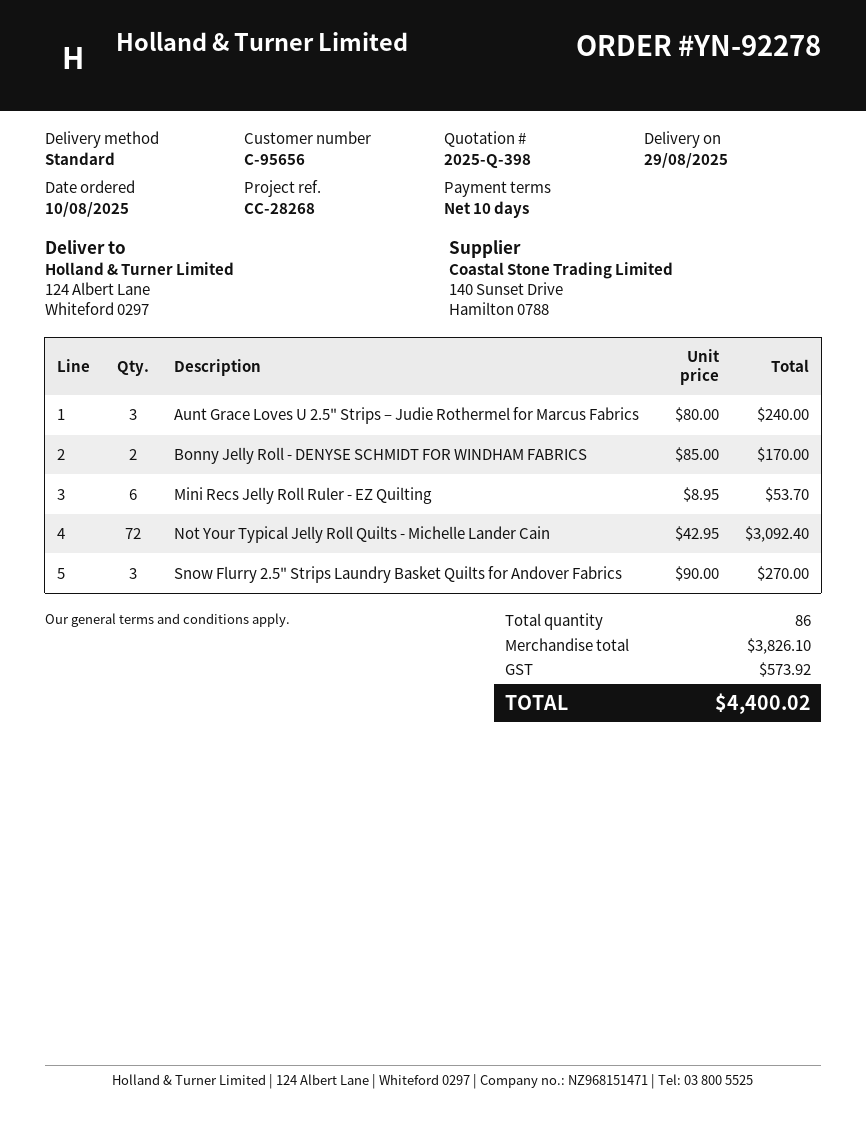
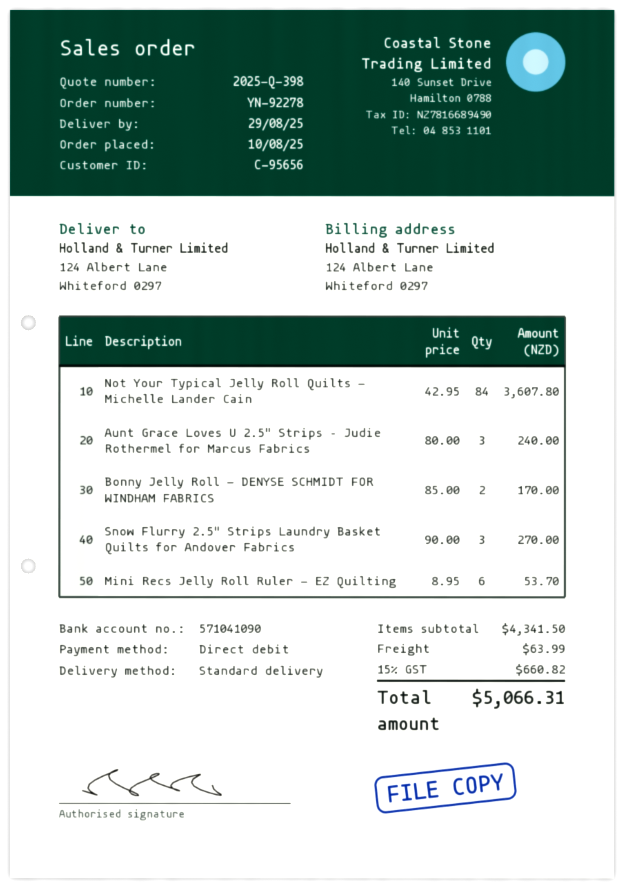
Not Your Typical Jelly Roll Quilts - Michelle Lander Cain: 72 x 42.95 = 3092.40 -> 84 x 42.95 = 3607.80
subtotal: 3826.10 -> 4341.50
shipping: none -> 63.99
tax: 573.92 -> 660.82
total: 4400.02 -> 5066.31

